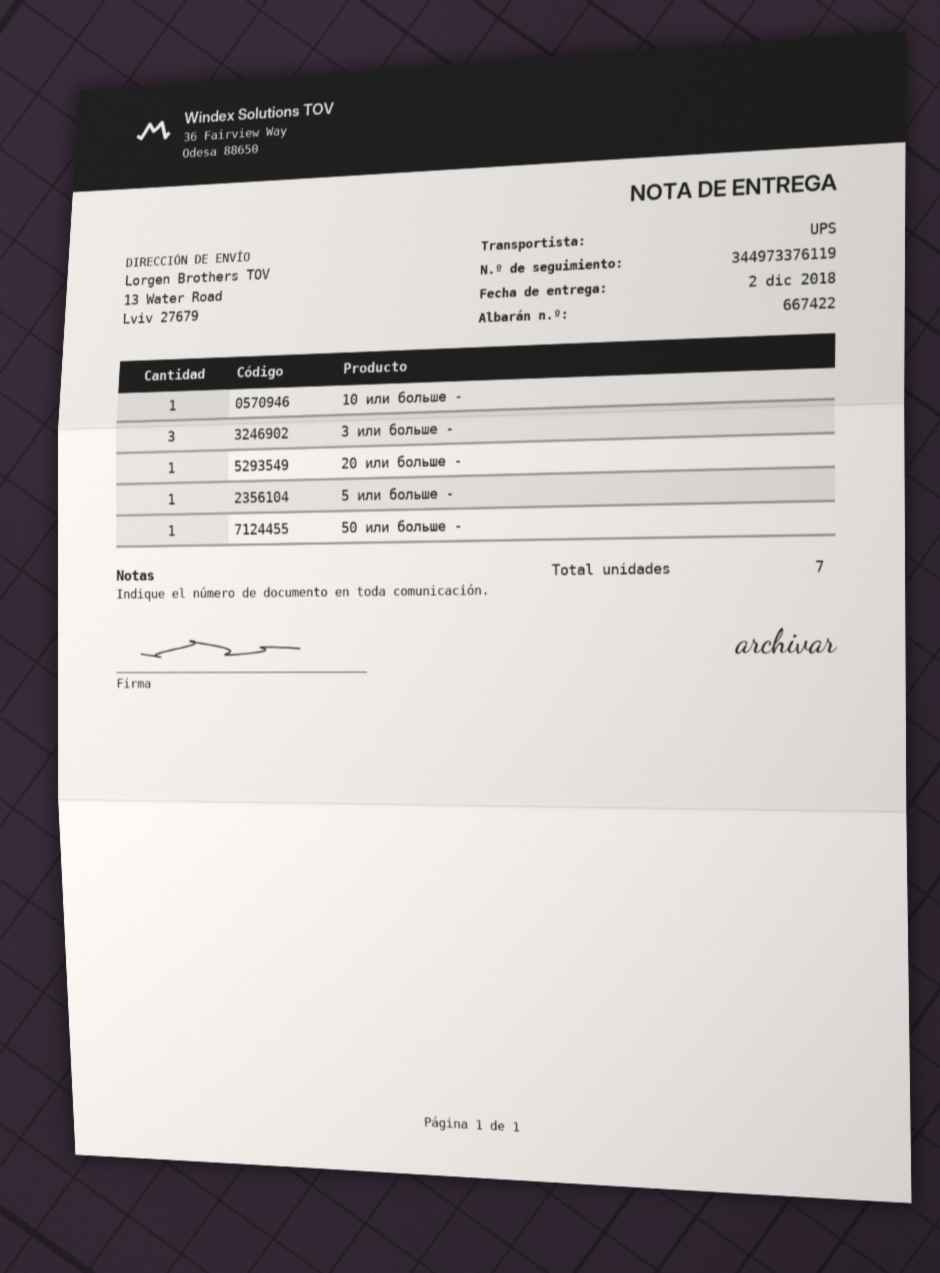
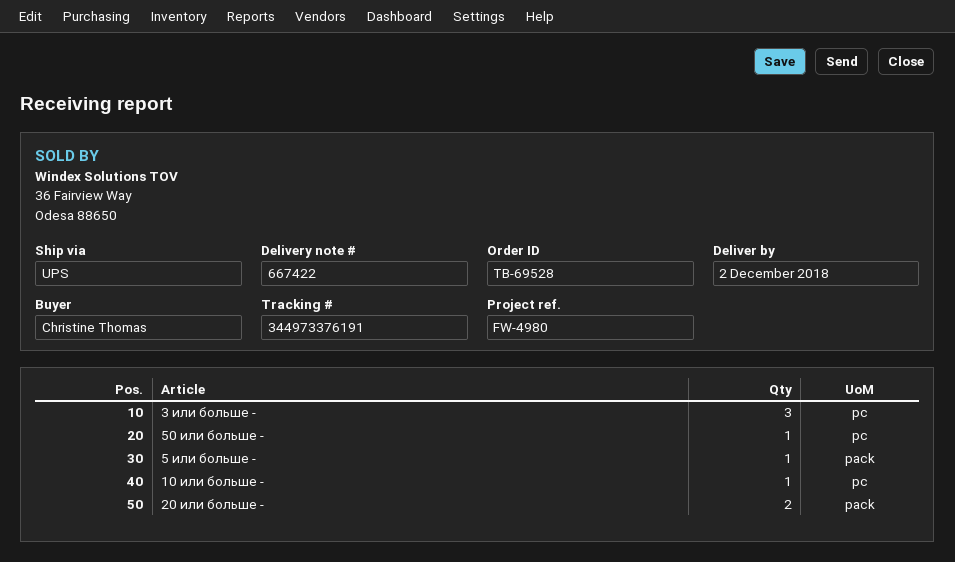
tracking number: 344973376119 -> 344973376191
20 или больше -: 1 -> 2

